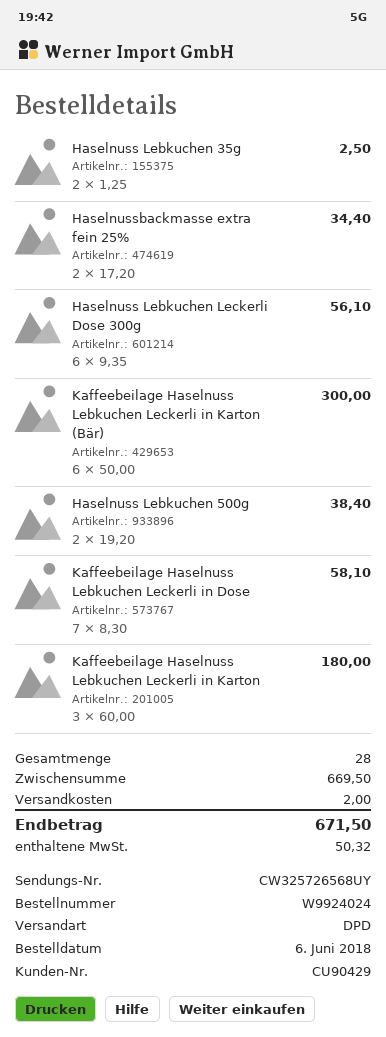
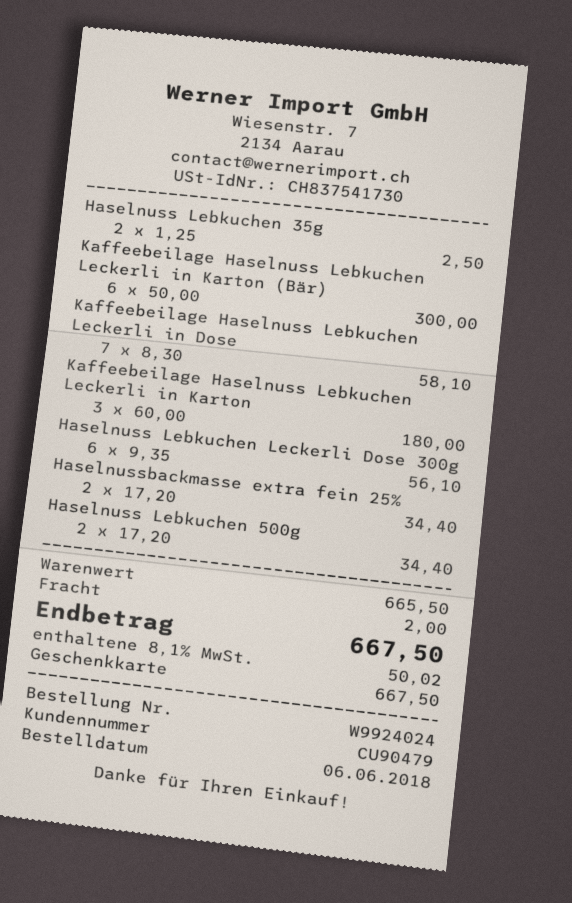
customer number: CU90429 -> CU90479
Haselnuss Lebkuchen 500g: 2 x 19.20 = 38.40 -> 2 x 17.20 = 34.40
subtotal: 669.50 -> 665.50
tax: 50.32 -> 50.02
total: 671.50 -> 667.50

